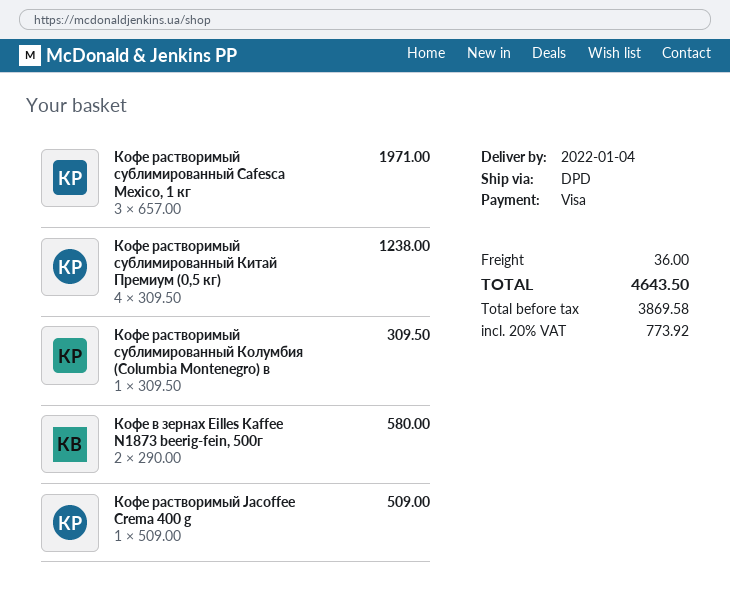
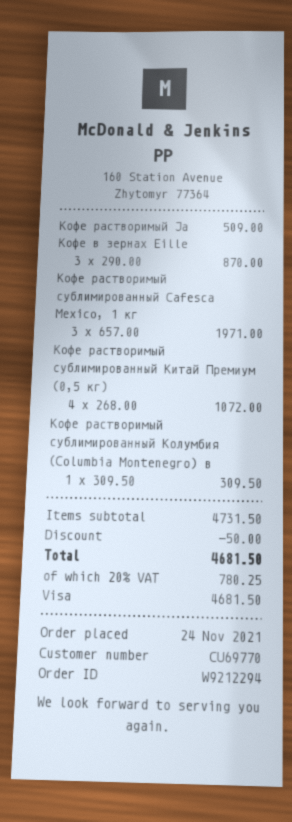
Кофе растворимый сублимированный Китай Премиум (0,5 кг): 4 x 309.50 = 1238.00 -> 4 x 268.00 = 1072.00
Кофе в зернах Eilles Kaffee N1873 beerig-fein, 500г: 2 x 290.00 = 580.00 -> 3 x 290.00 = 870.00
discount: none -> 50.00
shipping: 36.00 -> none
tax: 20% = 773.92 -> 20% = 780.25
total: 4643.50 -> 4681.50

